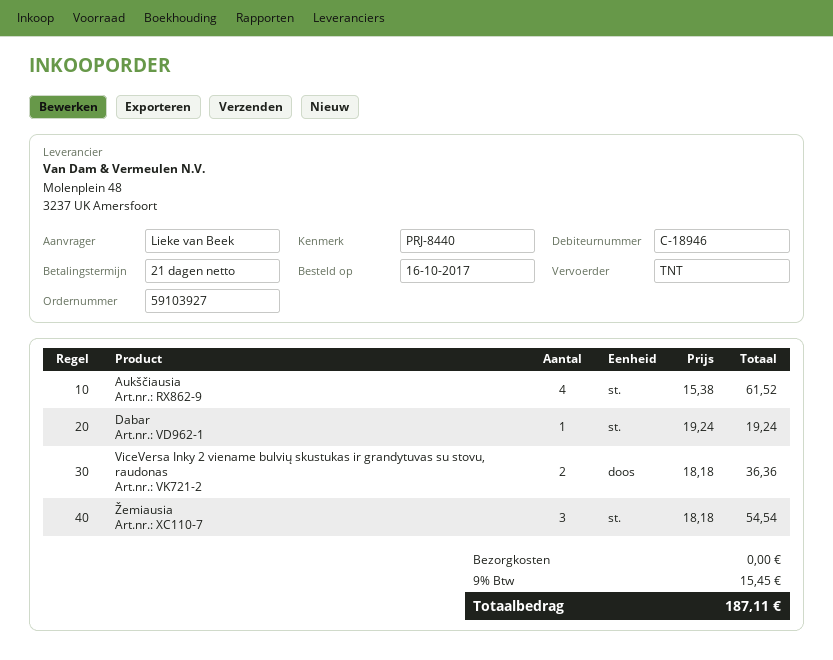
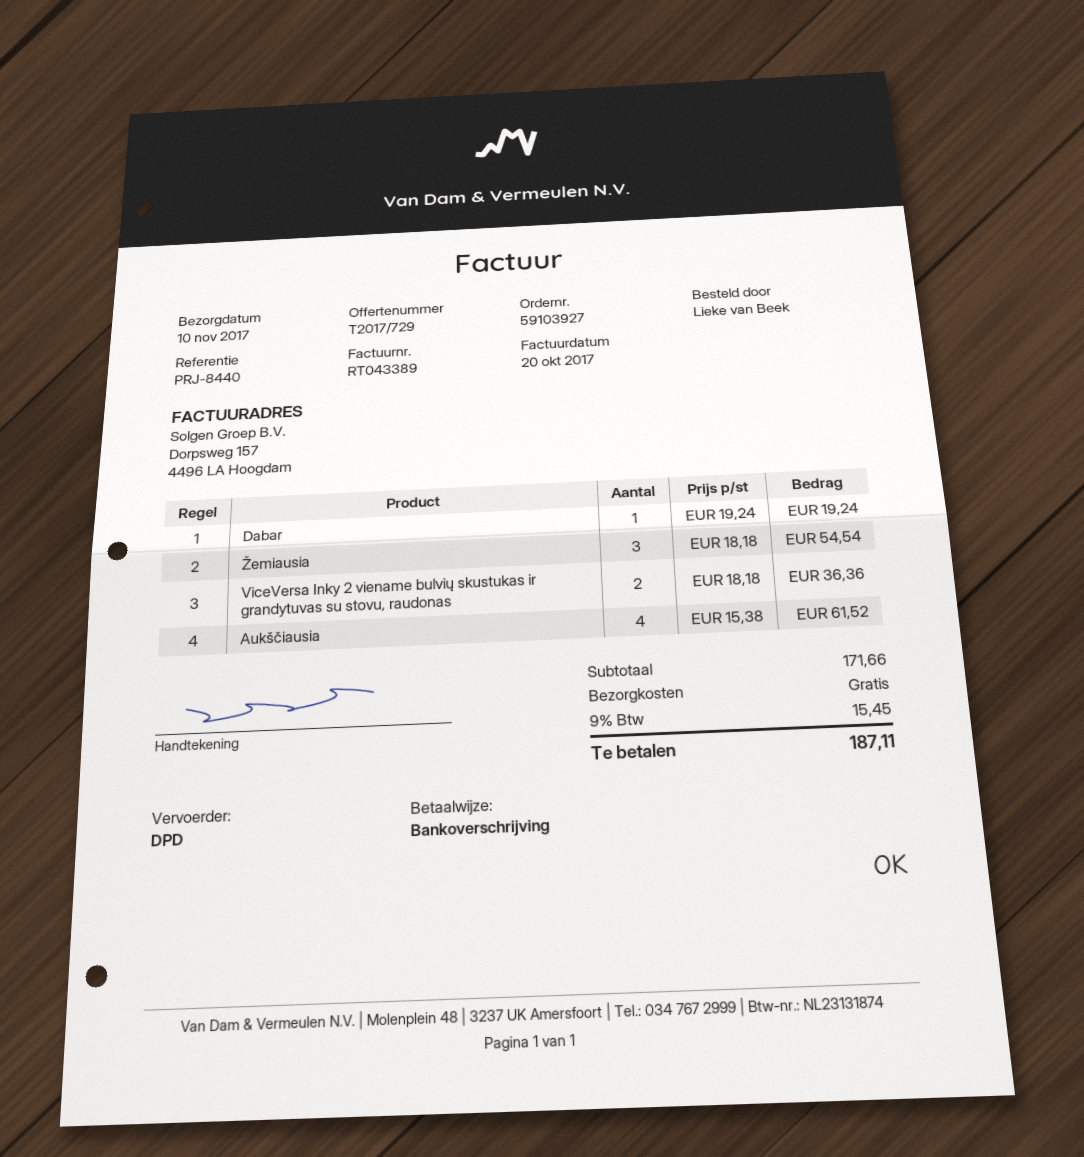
shipping method: TNT -> DPD

